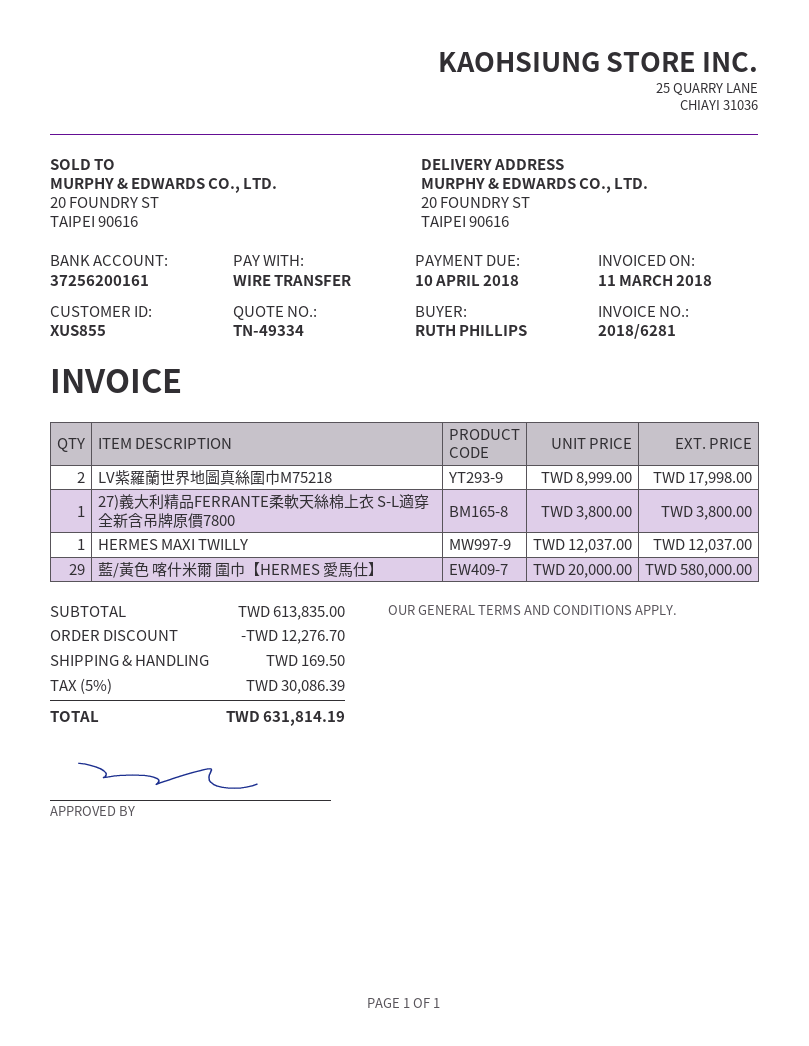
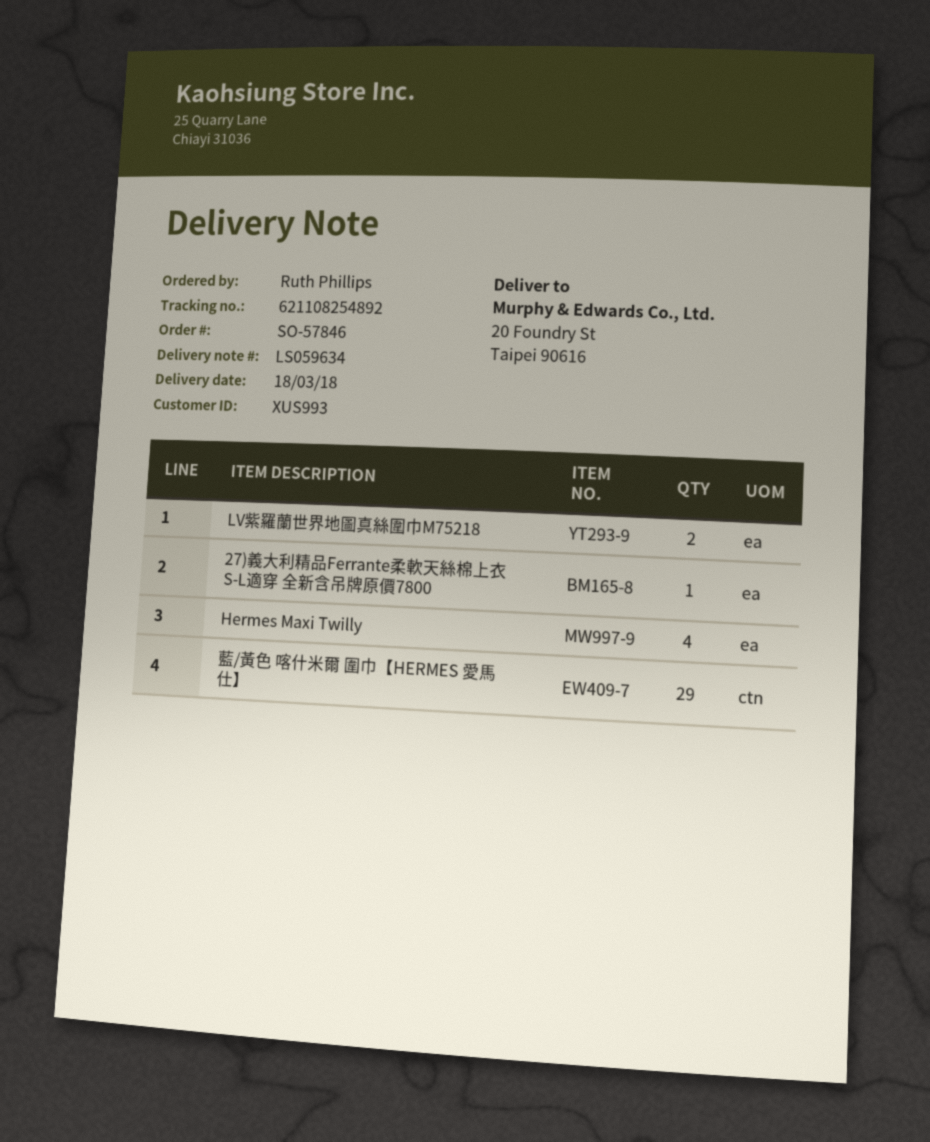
customer number: XUS855 -> XUS993
HERMES MAXI TWILLY: 1 -> 4

